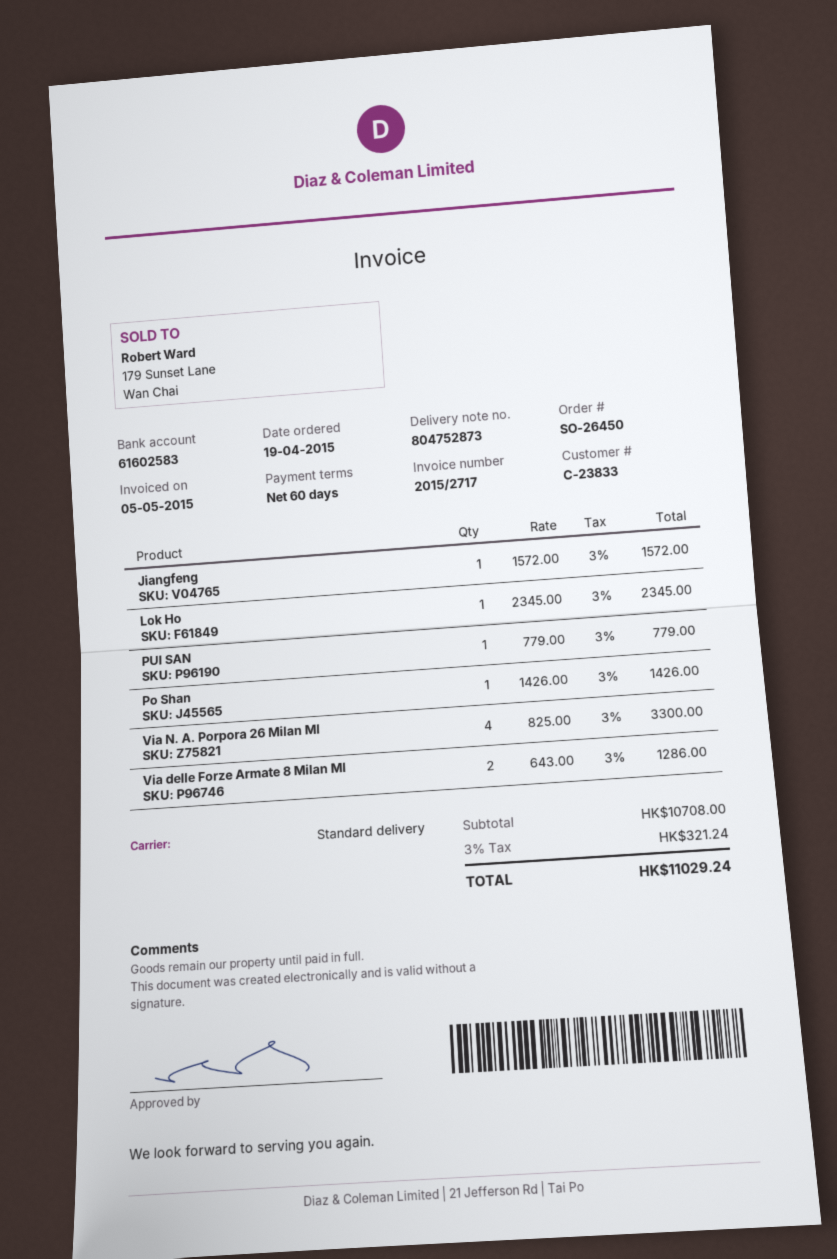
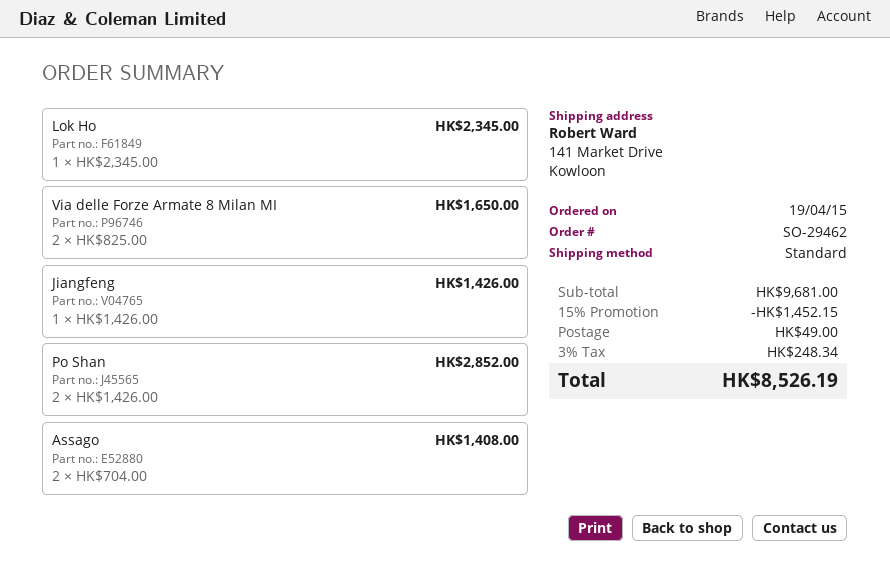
order number: SO-26450 -> SO-29462
Jiangfeng: 1 x 1572.00 = 1572.00 -> 1 x 1426.00 = 1426.00
PUI SAN: 1 x 779.00 = 779.00 -> none
Po Shan: 1 x 1426.00 = 1426.00 -> 2 x 1426.00 = 2852.00
Via N. A. Porpora 26 Milan MI: 4 x 825.00 = 3300.00 -> none
Via delle Forze Armate 8 Milan MI: 2 x 643.00 = 1286.00 -> 2 x 825.00 = 1650.00
Assago: none -> 2 x 704.00 = 1408.00
subtotal: 10708.00 -> 9681.00
discount: none -> 15% = 1452.15
shipping: none -> 49.00
tax: 3% = 321.24 -> 3% = 248.34
total: 11029.24 -> 8526.19

